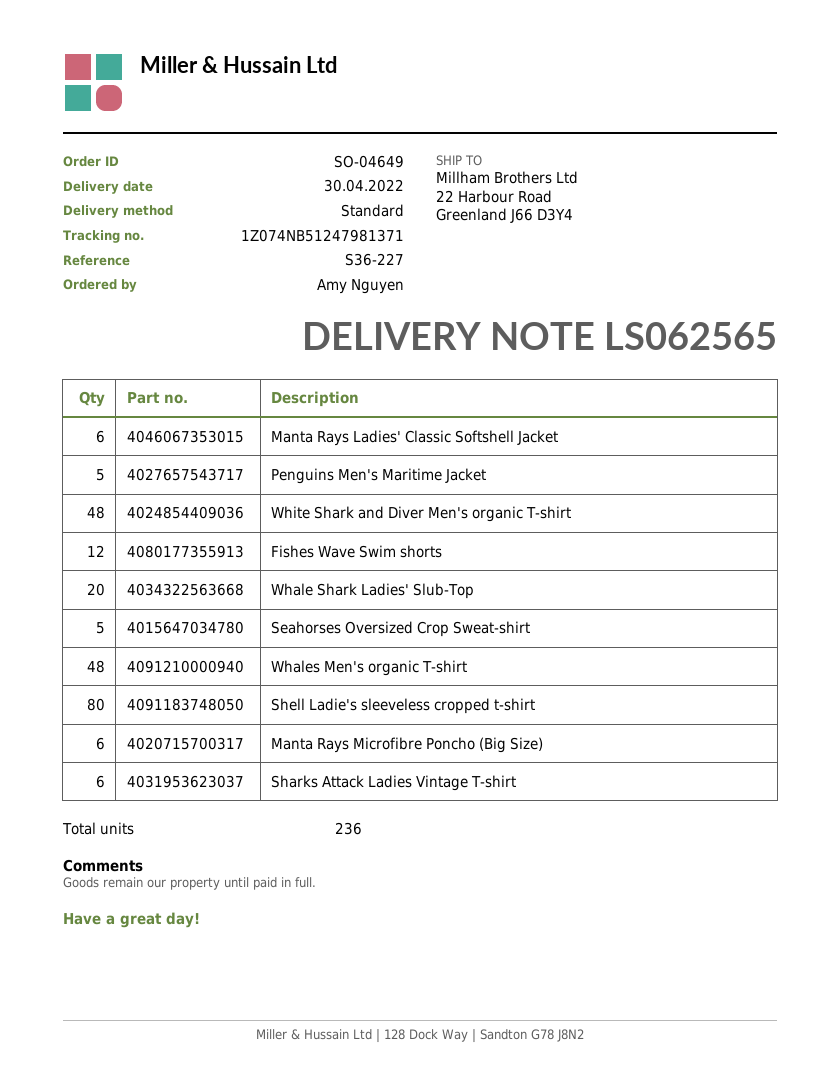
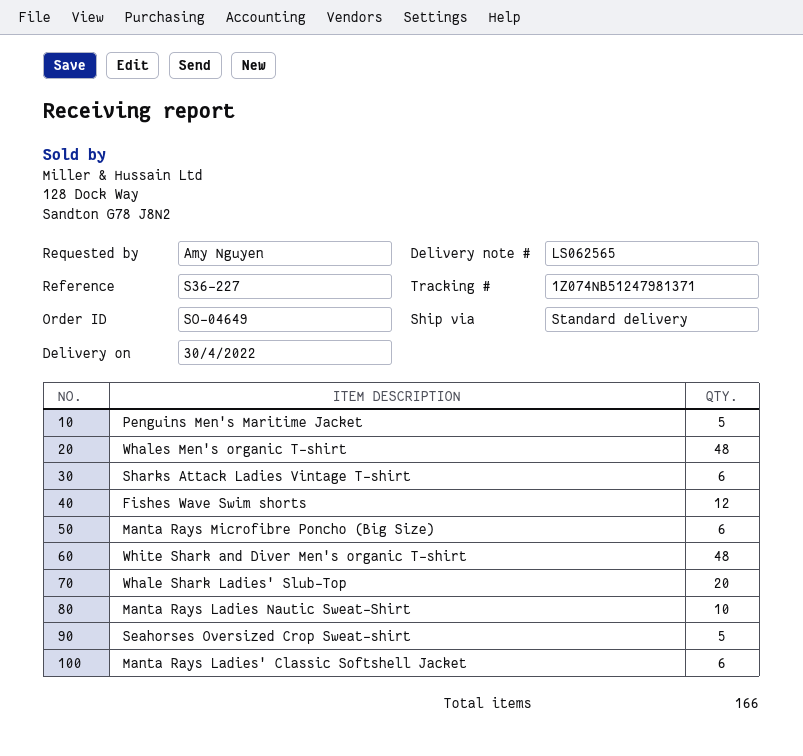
Shell Ladie's sleeveless cropped t-shirt: 80 -> none
Manta Rays Ladies Nautic Sweat-Shirt: none -> 10
total quantity: 236 -> 166

